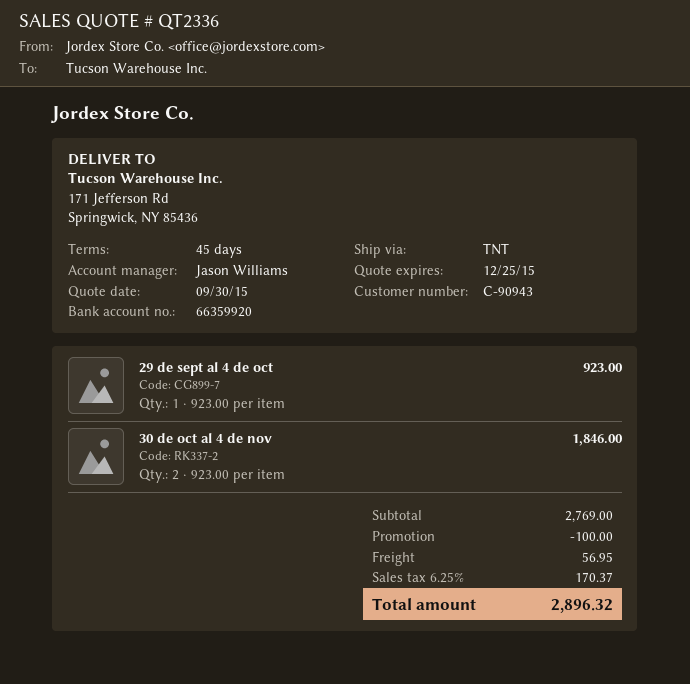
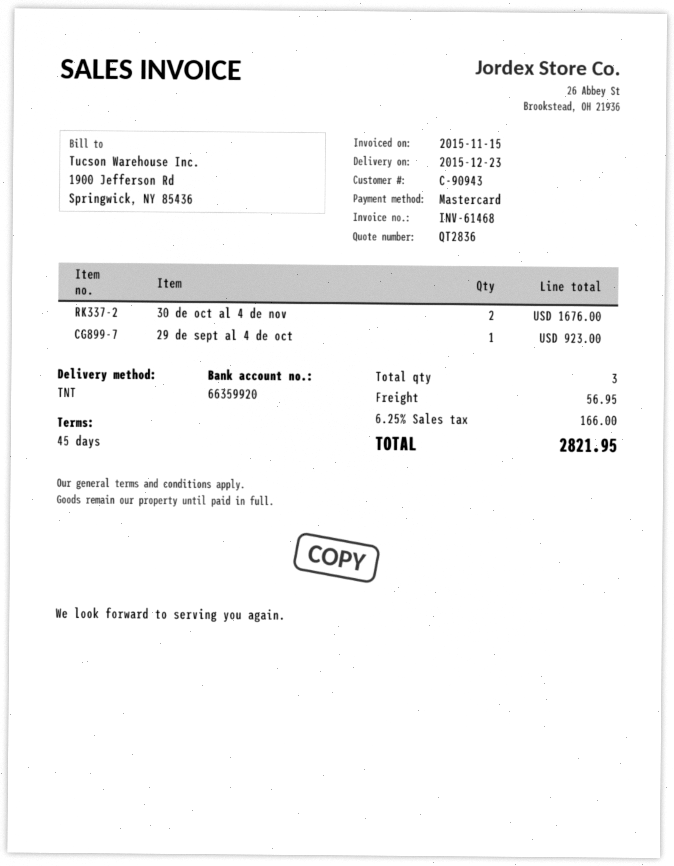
quote number: QT2336 -> QT2836
30 de oct al 4 de nov: 2 for 1846.00 -> 2 for 1676.00
discount: 100.00 -> none
tax: 6.25% = 170.37 -> 6.25% = 166.00
total: 2896.32 -> 2821.95

